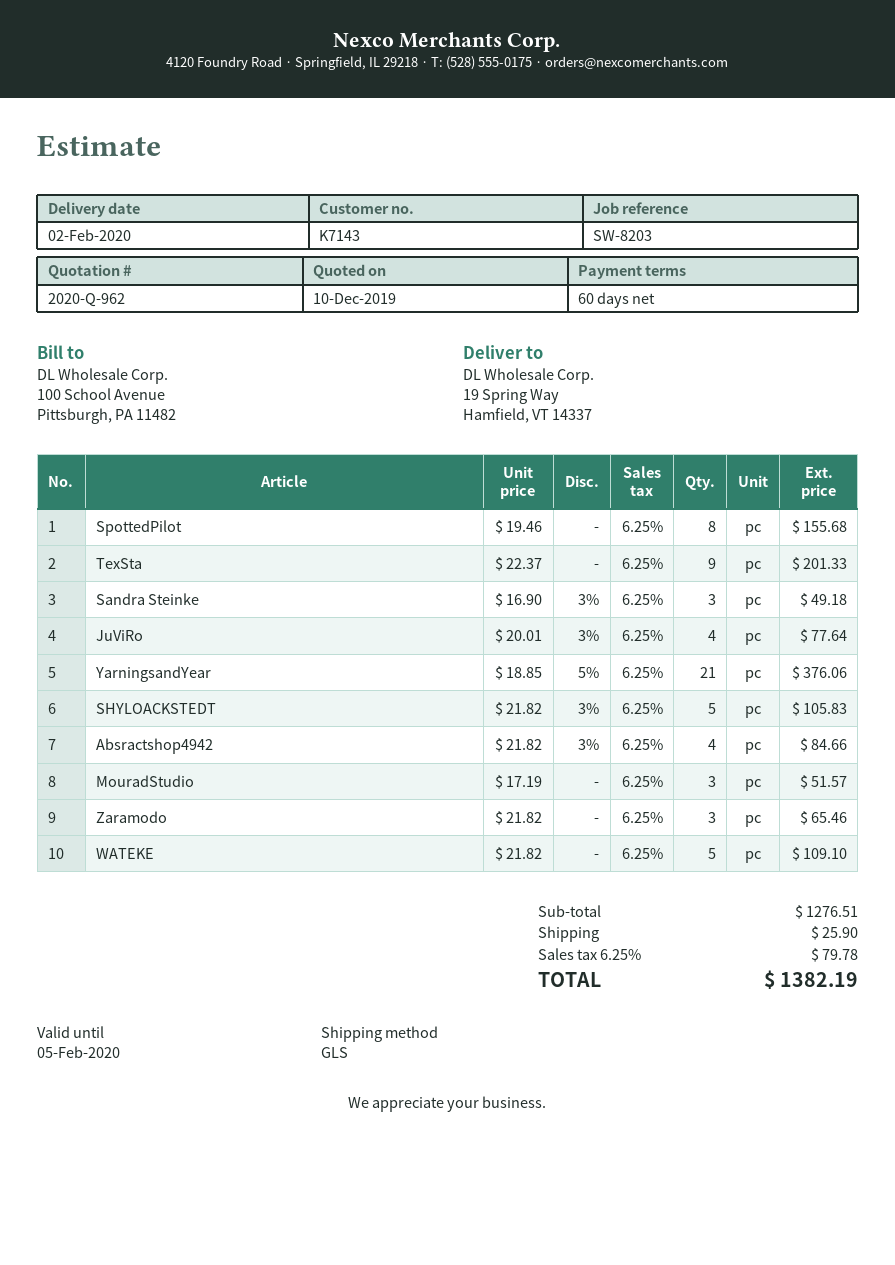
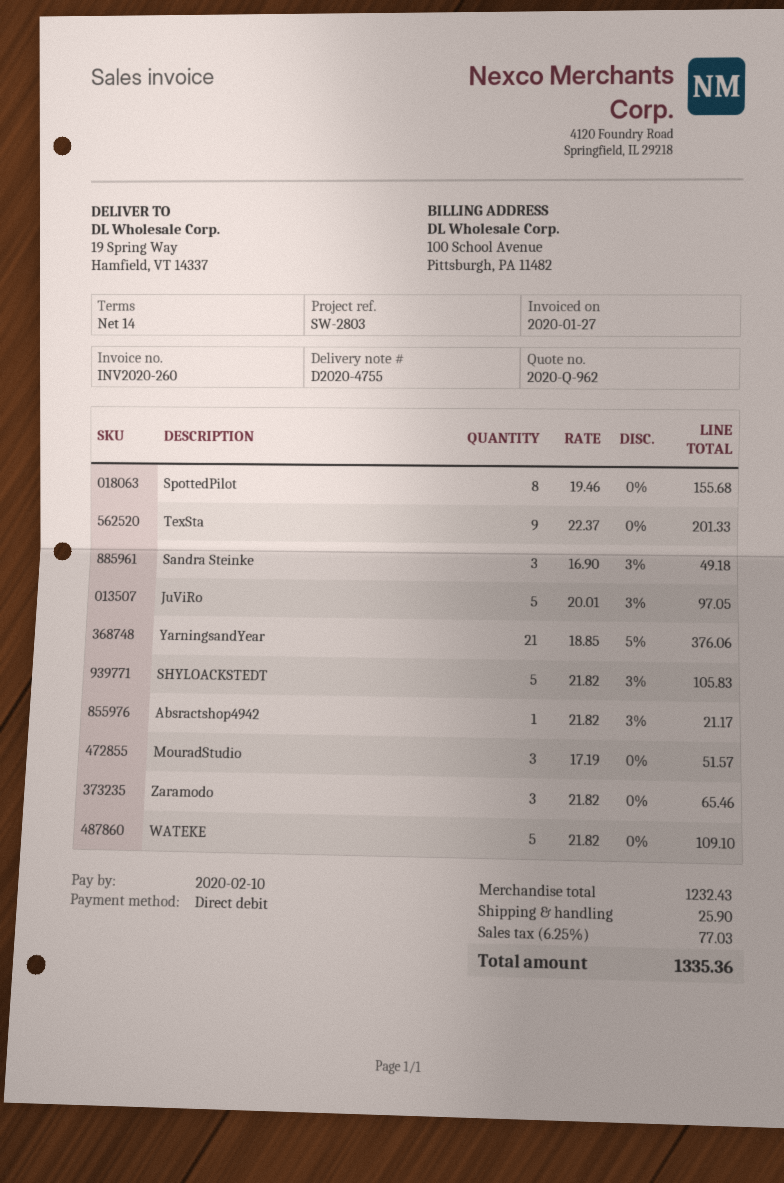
payment terms: 60 days -> 14 days
reference: SW-8203 -> SW-2803
JuViRo: 4 x 20.01 - 3% = 77.64 -> 5 x 20.01 - 3% = 97.05
Absractshop4942: 4 x 21.82 - 3% = 84.66 -> 1 x 21.82 - 3% = 21.17
subtotal: 1276.51 -> 1232.43
tax: 6.25% = 79.78 -> 6.25% = 77.03
total: 1382.19 -> 1335.36

